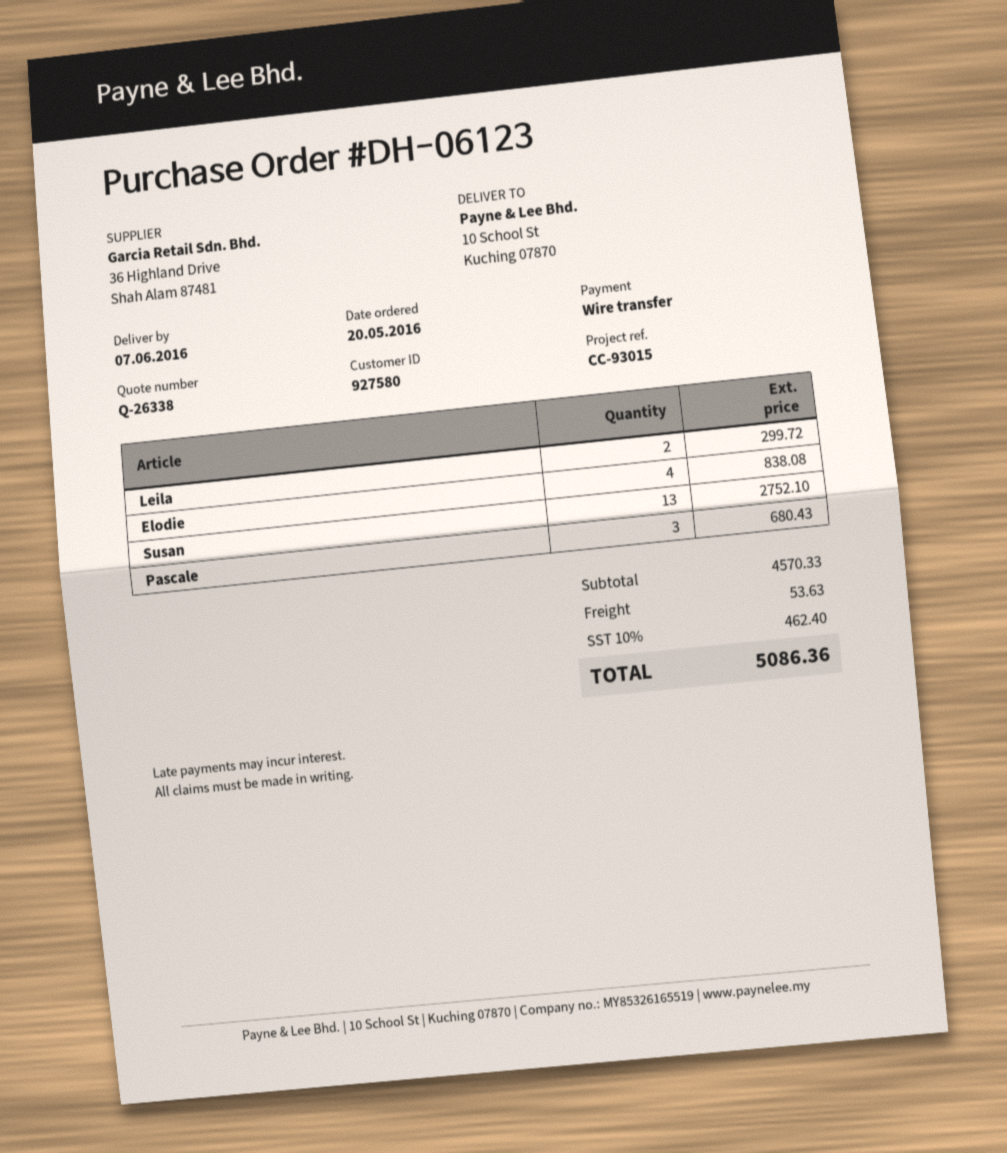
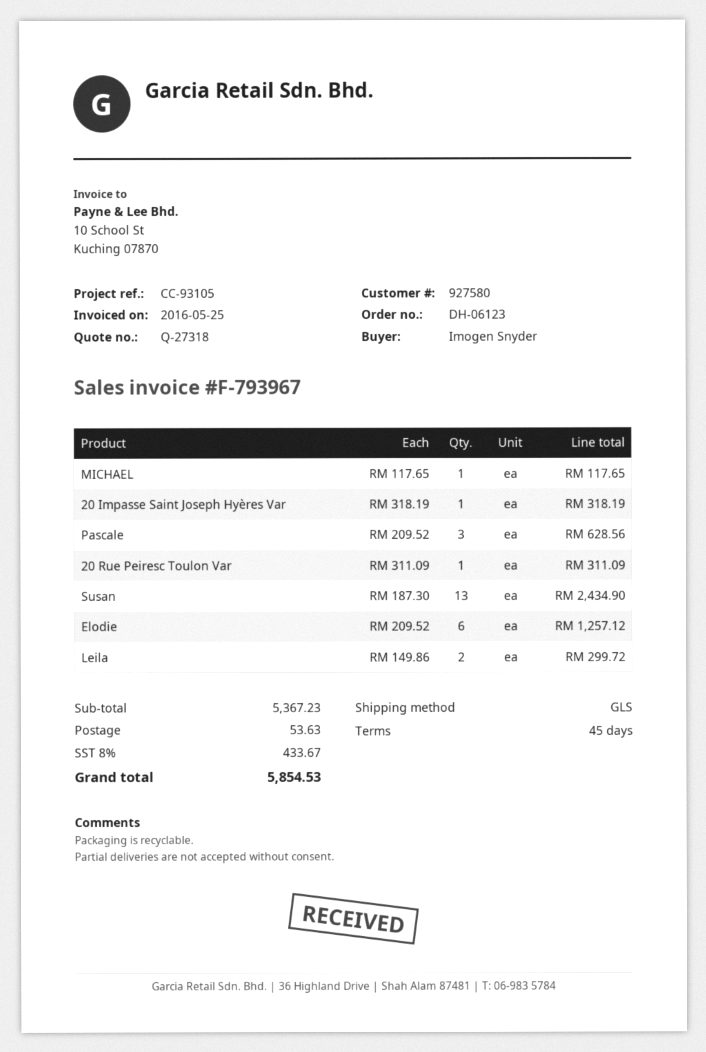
quote number: Q-26338 -> Q-27318
reference: CC-93015 -> CC-93105
Elodie: 4 for 838.08 -> 6 for 1257.12
Susan: 13 for 2752.10 -> 13 for 2434.90
Pascale: 3 for 680.43 -> 3 for 628.56
MICHAEL: none -> 1 for 117.65
20 Impasse Saint Joseph Hyères Var: none -> 1 for 318.19
20 Rue Peiresc Toulon Var: none -> 1 for 311.09
subtotal: 4570.33 -> 5367.23
tax: 10% = 462.40 -> 8% = 433.67
total: 5086.36 -> 5854.53

